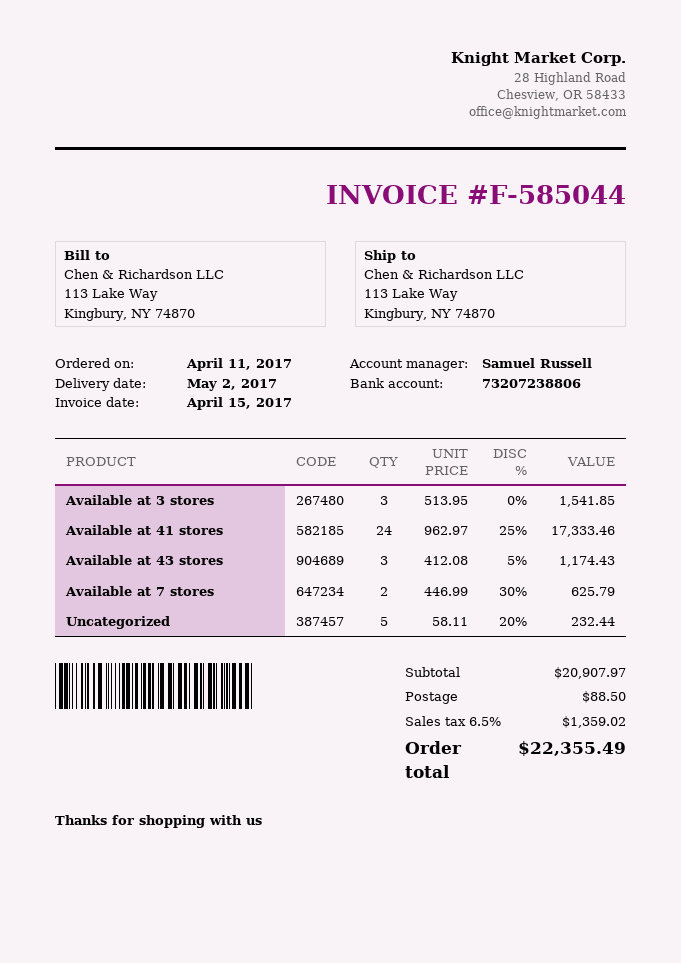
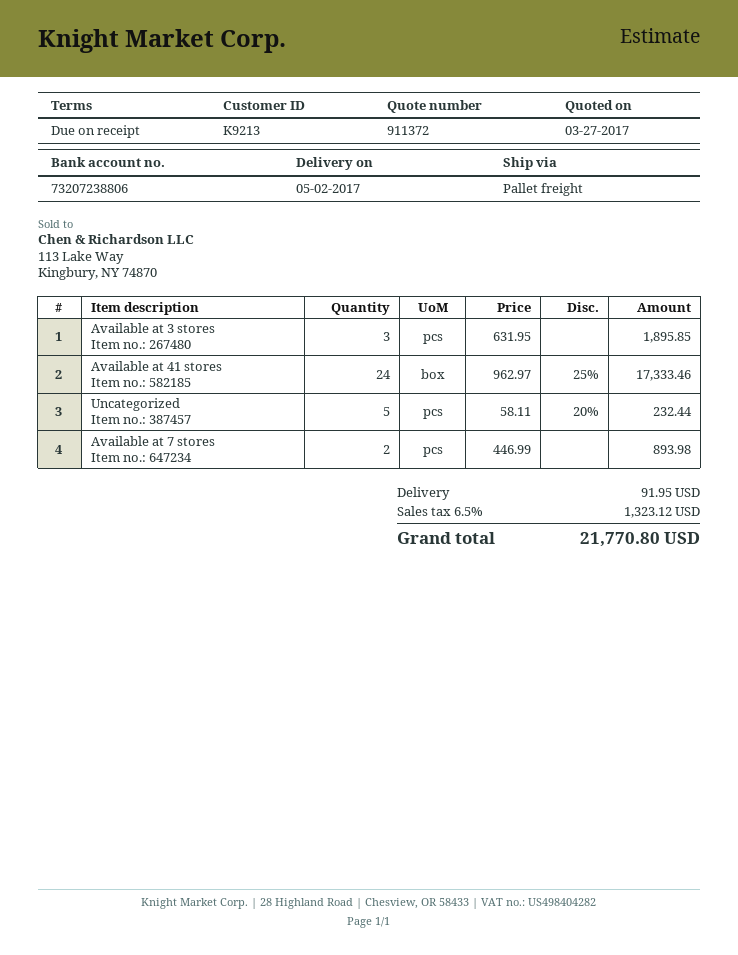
Available at 3 stores: 3 x 513.95 = 1541.85 -> 3 x 631.95 = 1895.85
Available at 43 stores: 3 x 412.08 - 5% = 1174.43 -> none
Available at 7 stores: 2 x 446.99 - 30% = 625.79 -> 2 x 446.99 = 893.98
shipping: 88.50 -> 91.95
tax: 6.5% = 1359.02 -> 6.5% = 1323.12
total: 22355.49 -> 21770.80

